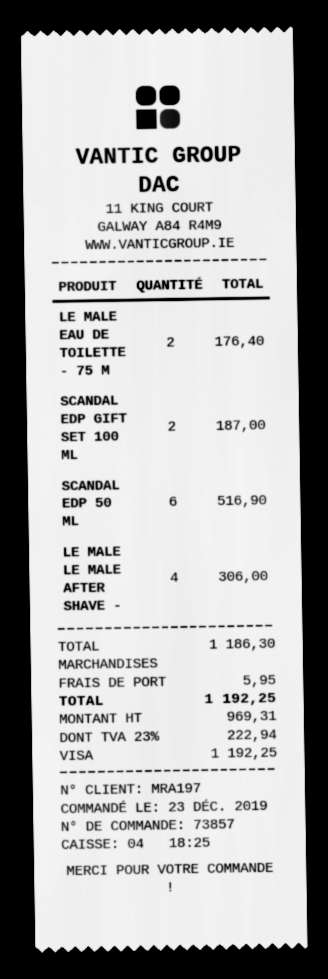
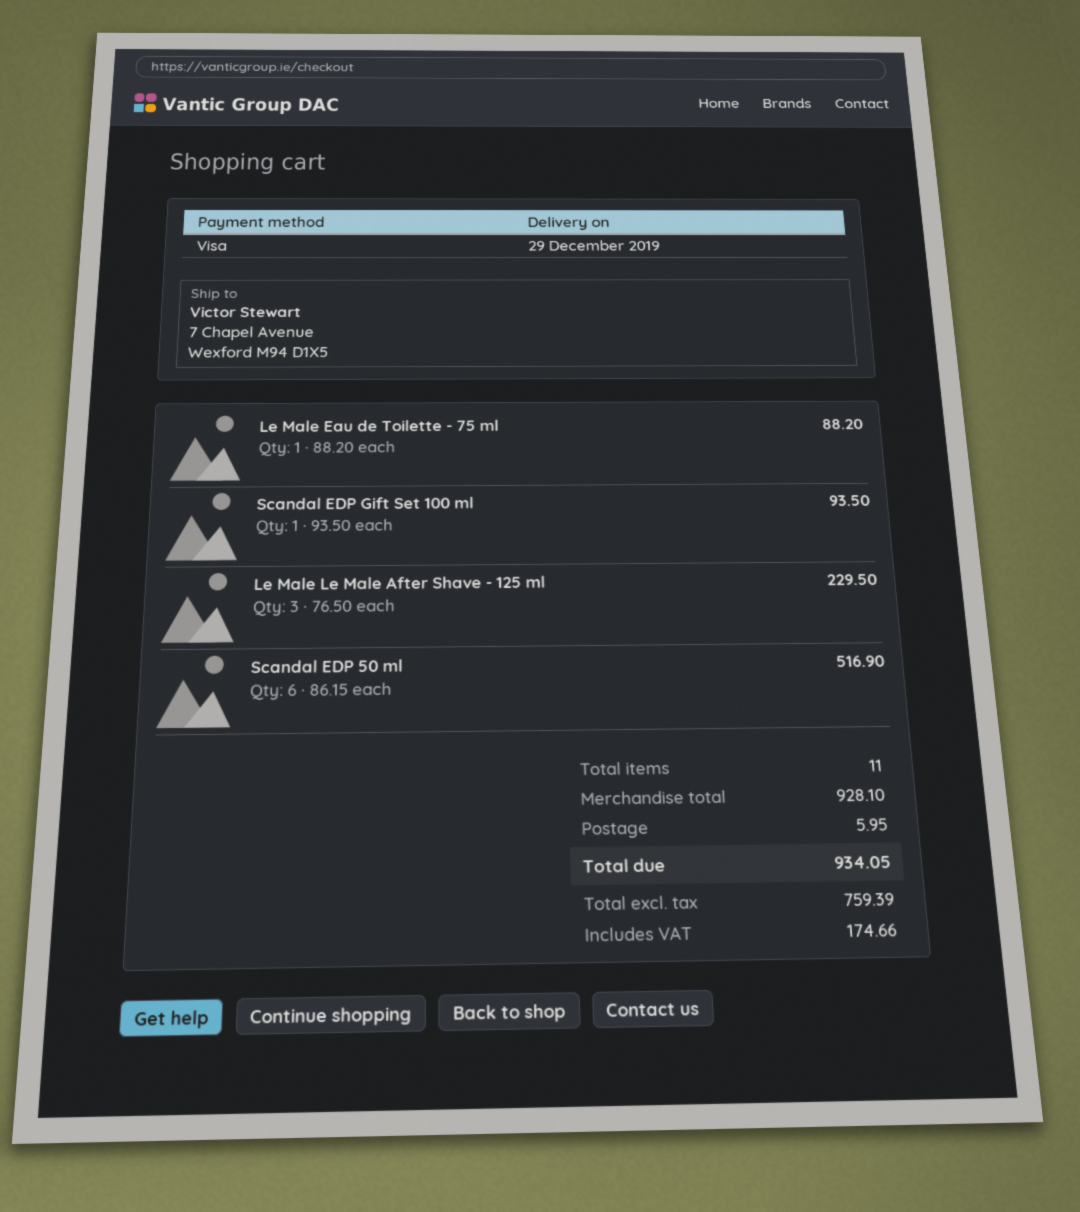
LE MALE EAU DE TOILETTE - 75 M: 2 for 176.40 -> 1 for 88.20
SCANDAL EDP GIFT SET 100 ML: 2 for 187.00 -> 1 for 93.50
LE MALE LE MALE AFTER SHAVE -: 4 for 306.00 -> 3 for 229.50
subtotal: 1186.30 -> 928.10
net: 969.31 -> 759.39
tax: 222.94 -> 174.66
total: 1192.25 -> 934.05

